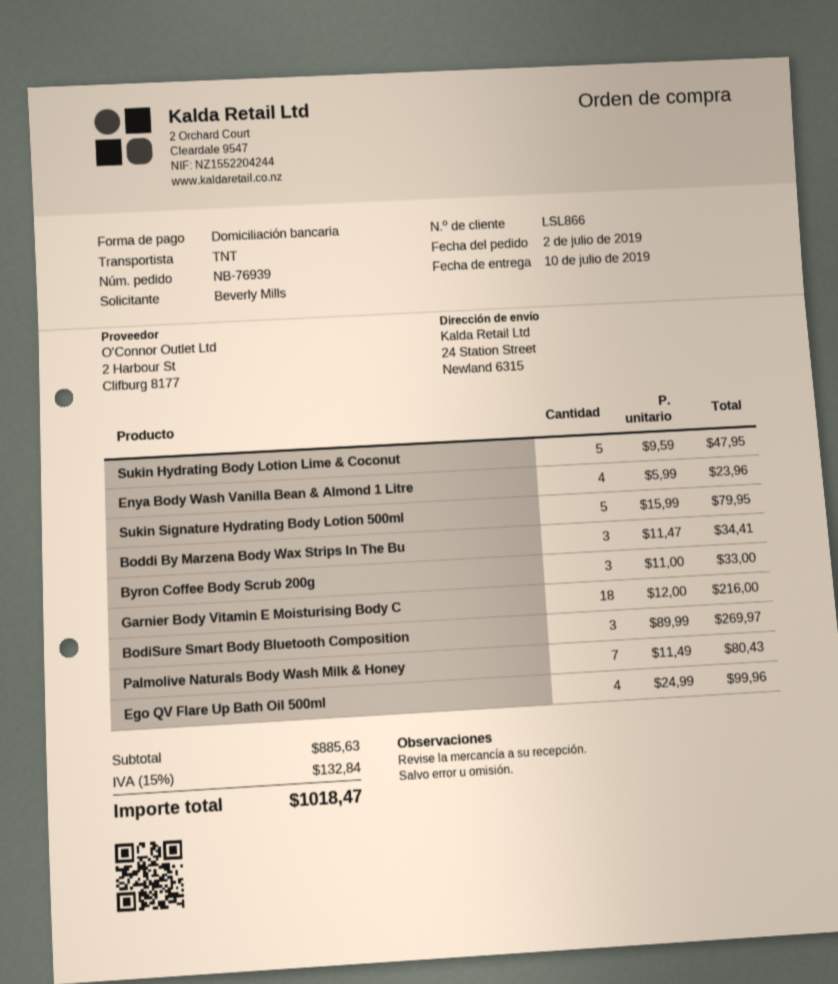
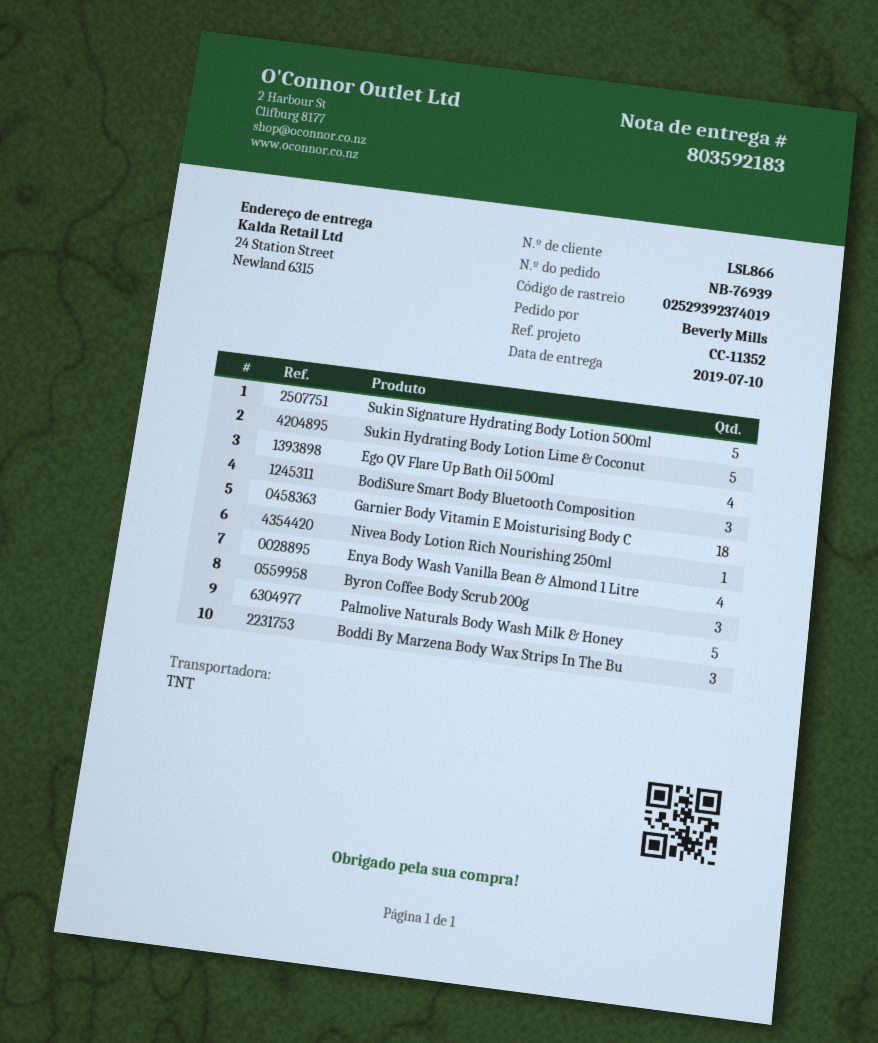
Palmolive Naturals Body Wash Milk & Honey: 7 -> 5
Nivea Body Lotion Rich Nourishing 250ml: none -> 1

